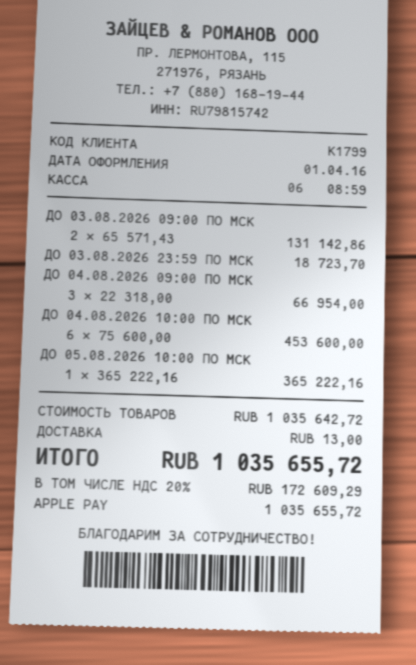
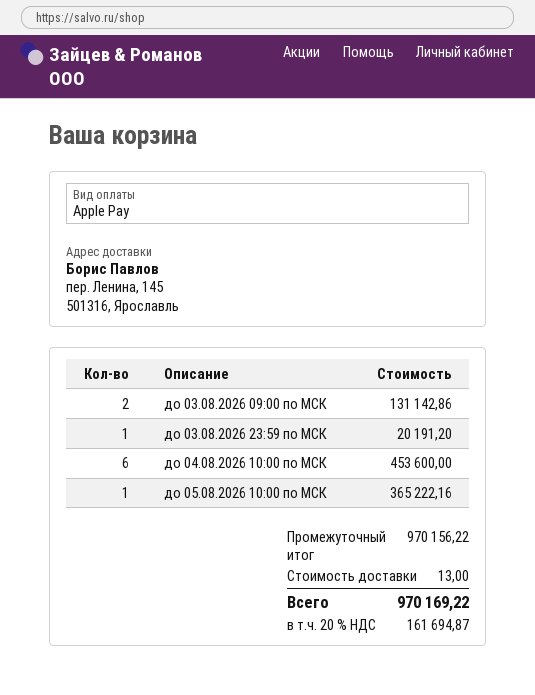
ДО 03.08.2026 23:59 ПО МСК: 1 for 18723.70 -> 1 for 20191.20
ДО 04.08.2026 09:00 ПО МСК: 3 for 66954.00 -> none
subtotal: 1035642.72 -> 970156.22
tax: 20% = 172609.29 -> 20% = 161694.87
total: 1035655.72 -> 970169.22

